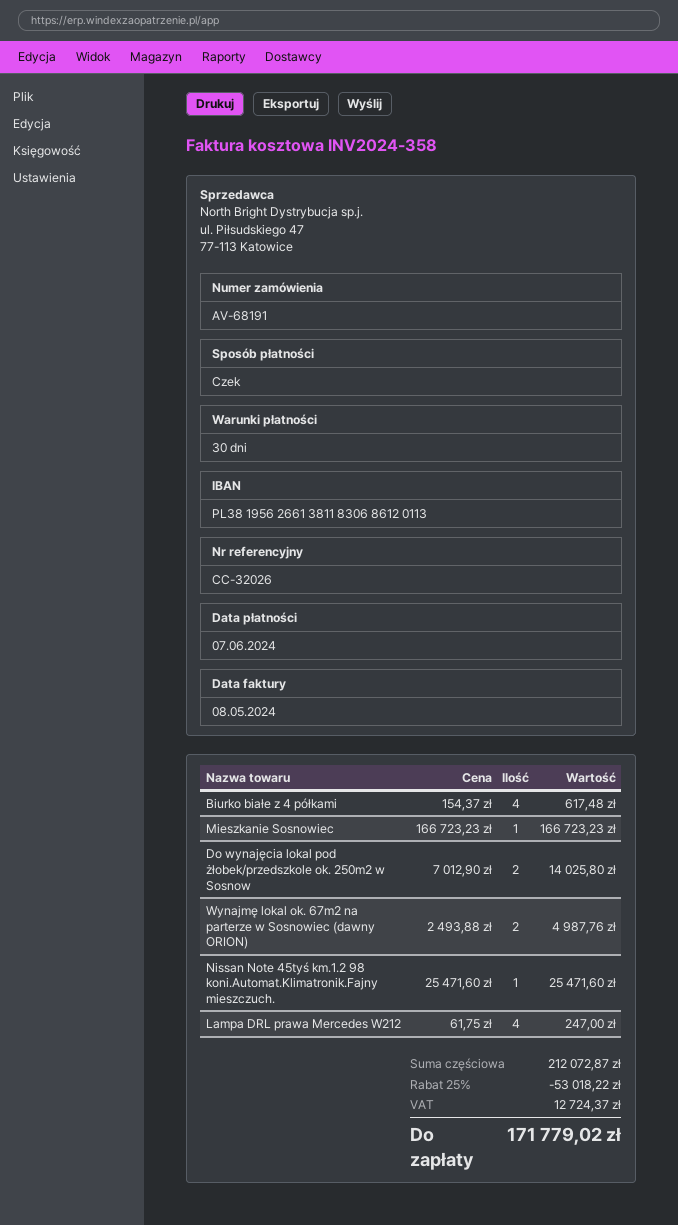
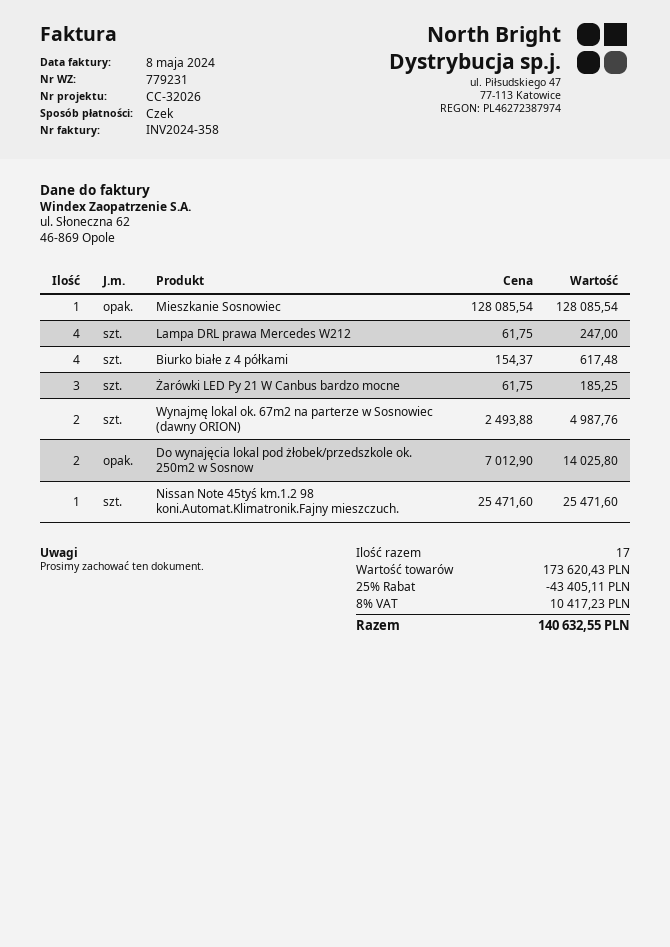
Mieszkanie Sosnowiec: 1 x 166723.23 = 166723.23 -> 1 x 128085.54 = 128085.54
Żarówki LED Py 21 W Canbus bardzo mocne: none -> 3 x 61.75 = 185.25
subtotal: 212072.87 -> 173620.43
discount: 25% = 53018.22 -> 25% = 43405.11
tax: 12724.37 -> 10417.23
total: 171779.02 -> 140632.55

